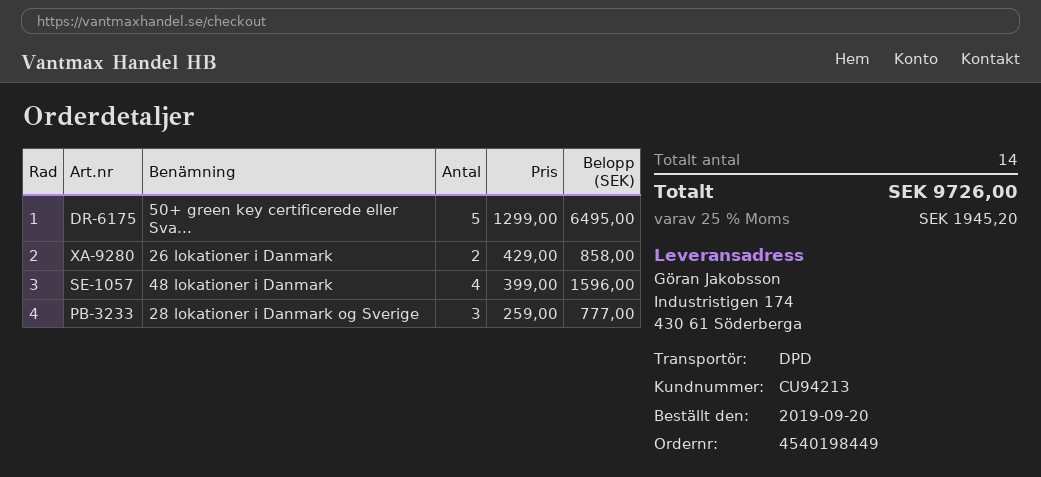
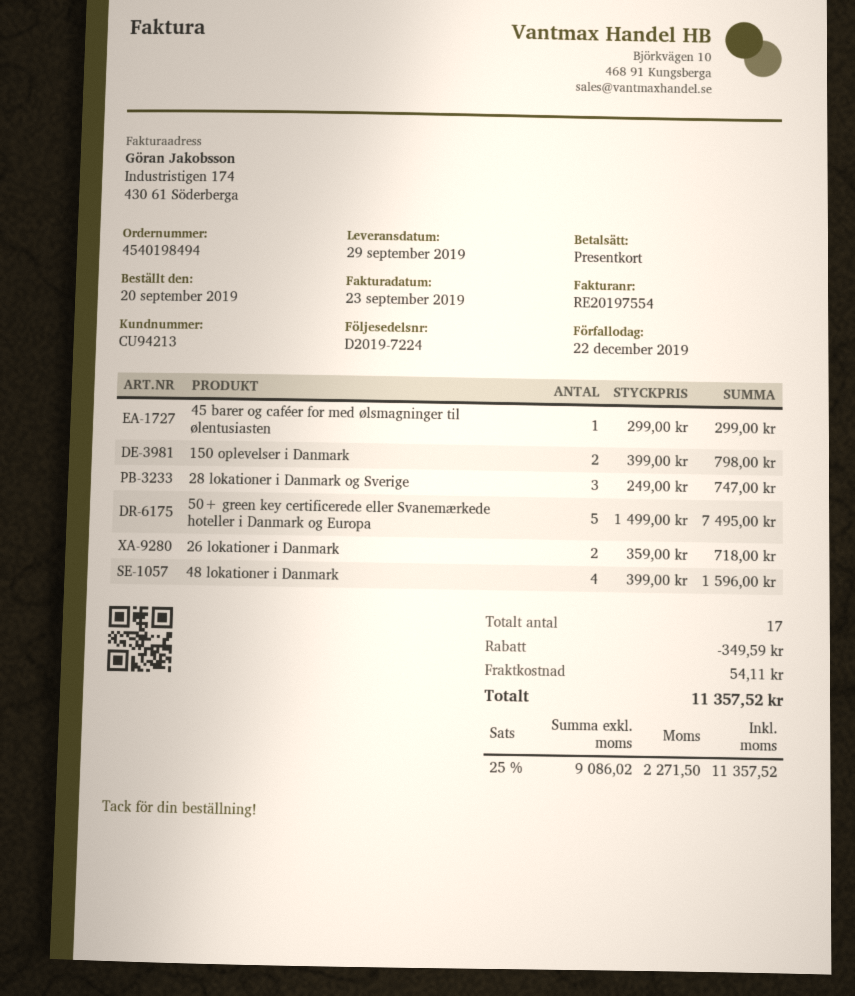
order number: 4540198449 -> 4540198494
50+ green key certificerede eller Sva...: 5 x 1299.00 = 6495.00 -> 5 x 1499.00 = 7495.00
26 lokationer i Danmark: 2 x 429.00 = 858.00 -> 2 x 359.00 = 718.00
28 lokationer i Danmark og Sverige: 3 x 259.00 = 777.00 -> 3 x 249.00 = 747.00
45 barer og caféer for med ølsmagninger til ølentusiasten: none -> 1 x 299.00 = 299.00
150 oplevelser i Danmark: none -> 2 x 399.00 = 798.00
total quantity: 14 -> 17
discount: none -> 349.59
shipping: none -> 54.11
tax: 25% = 1945.20 -> 25% = 2271.50
total: 9726.00 -> 11357.52

